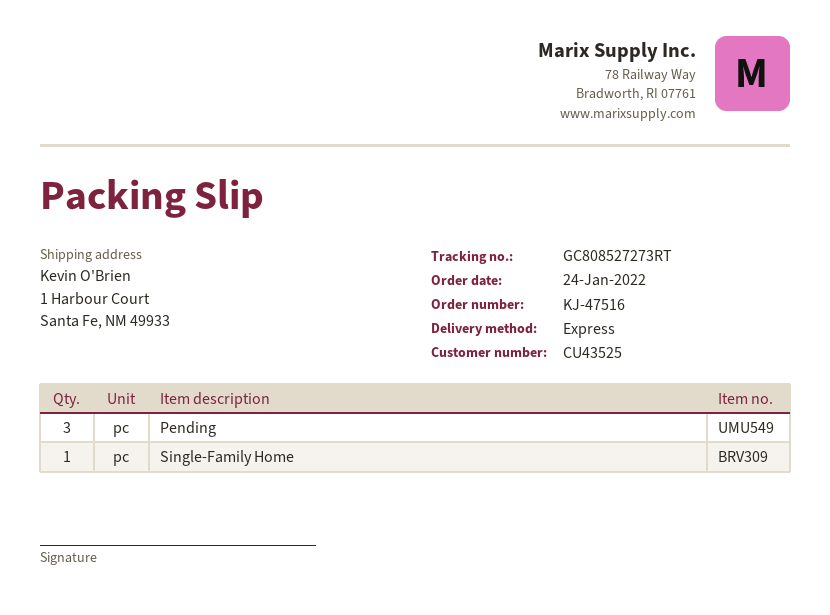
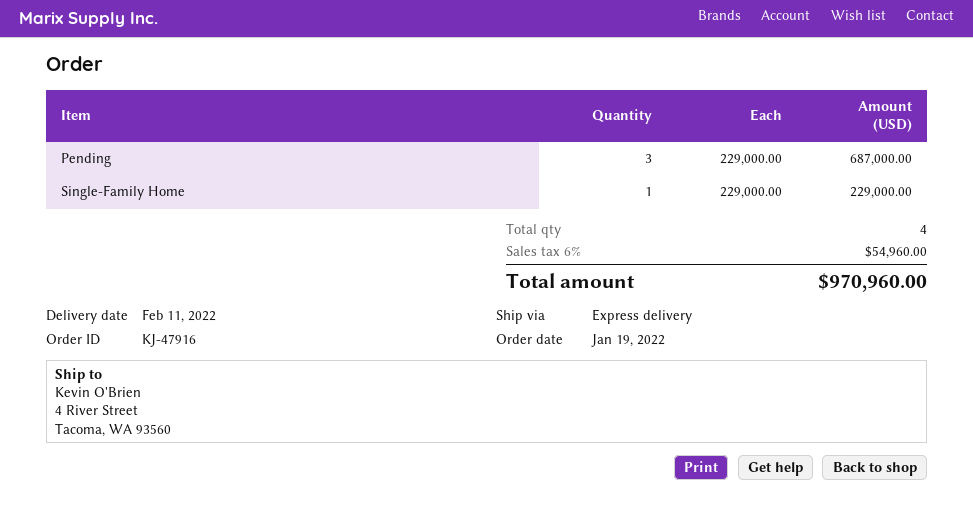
order number: KJ-47516 -> KJ-47916
order date: 2022-01-24 -> 2022-01-19
ship to: 1 Harbour Court, Santa Fe, NM 49933 -> 4 River Street, Tacoma, WA 93560

